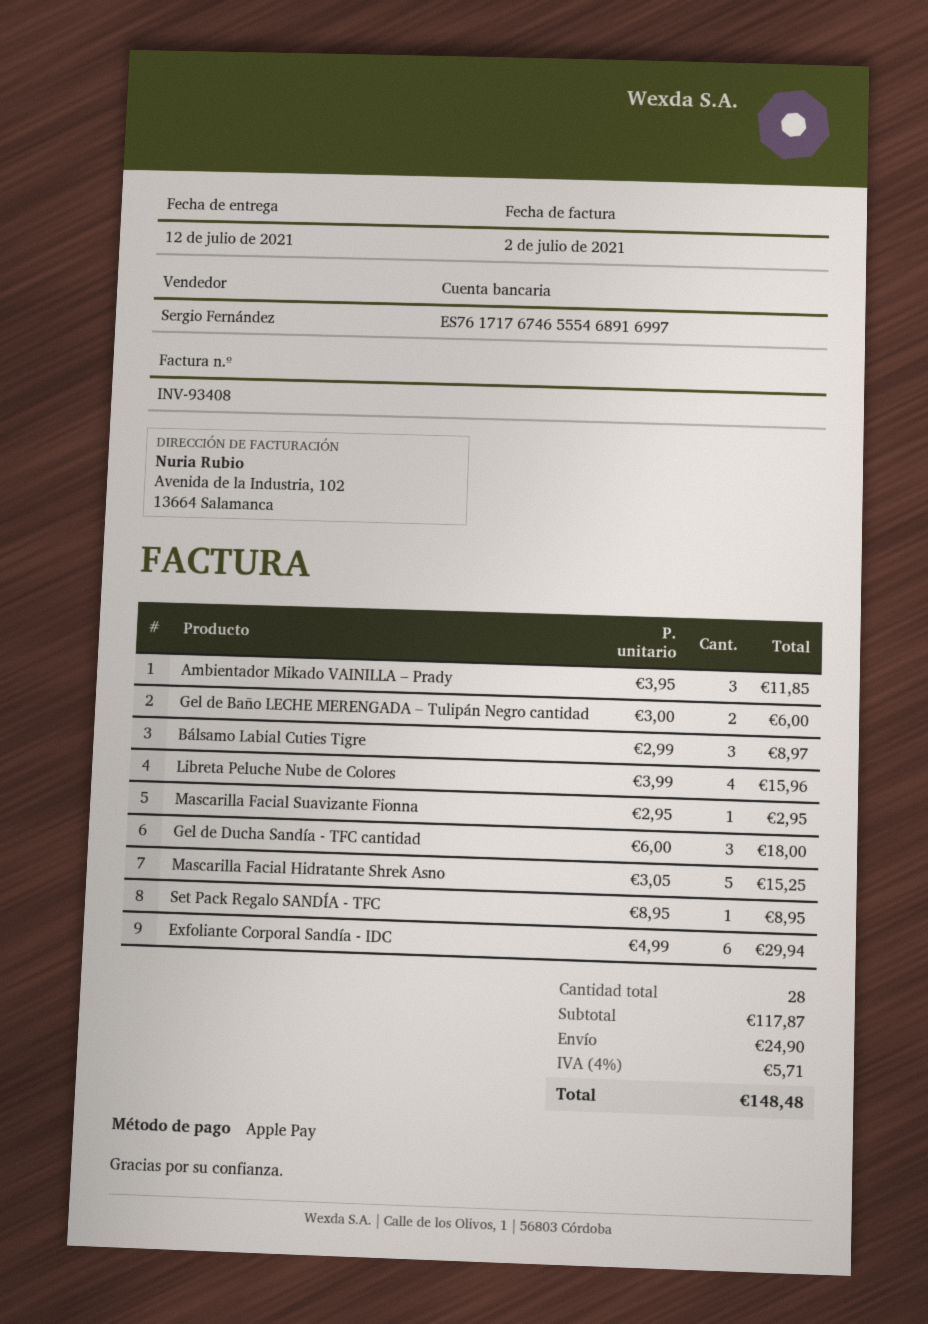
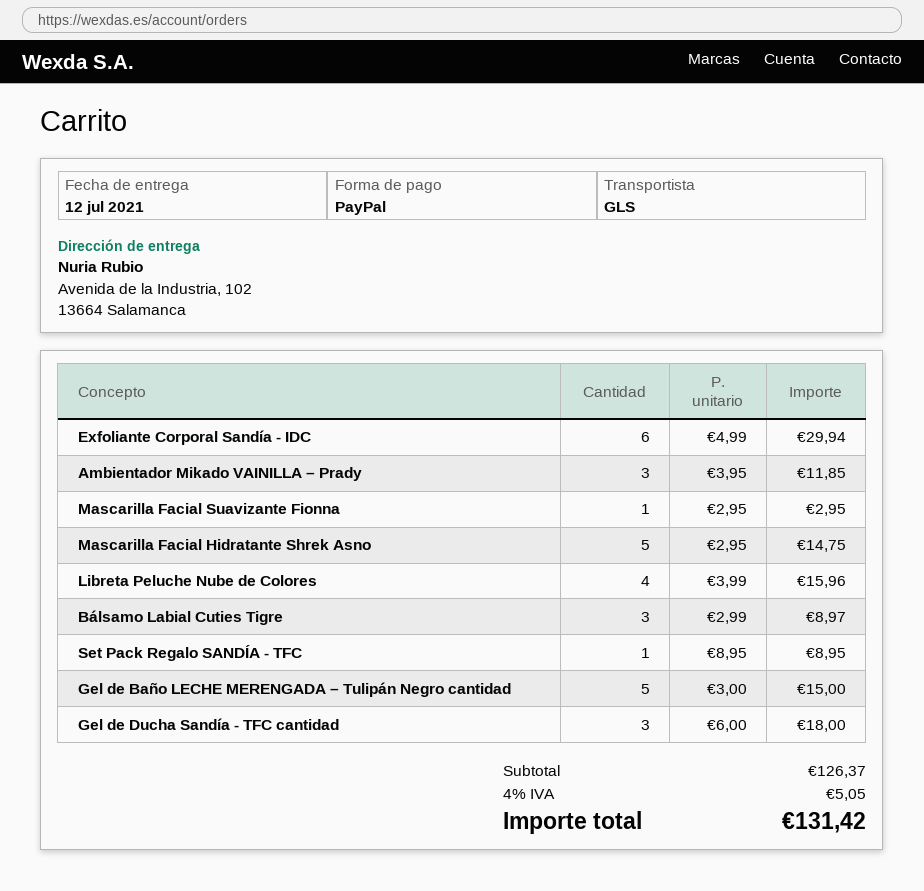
payment method: Apple Pay -> PayPal
Gel de Baño LECHE MERENGADA – Tulipán Negro cantidad: 2 x 3.00 = 6.00 -> 5 x 3.00 = 15.00
Mascarilla Facial Hidratante Shrek Asno: 5 x 3.05 = 15.25 -> 5 x 2.95 = 14.75
subtotal: 117.87 -> 126.37
shipping: 24.90 -> none
tax: 4% = 5.71 -> 4% = 5.05
total: 148.48 -> 131.42

